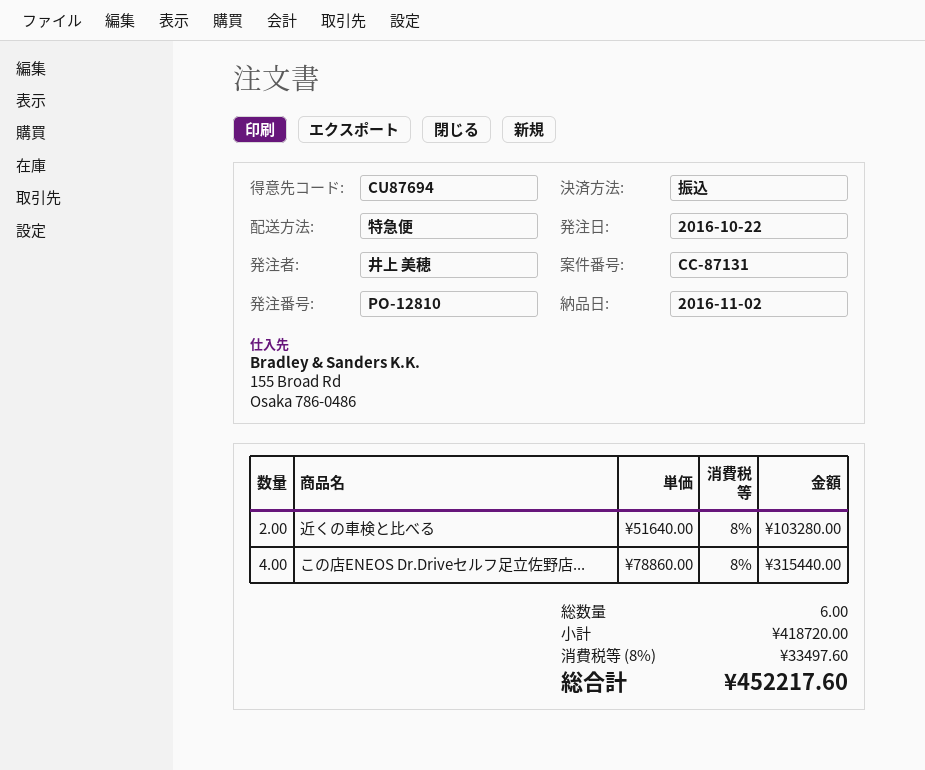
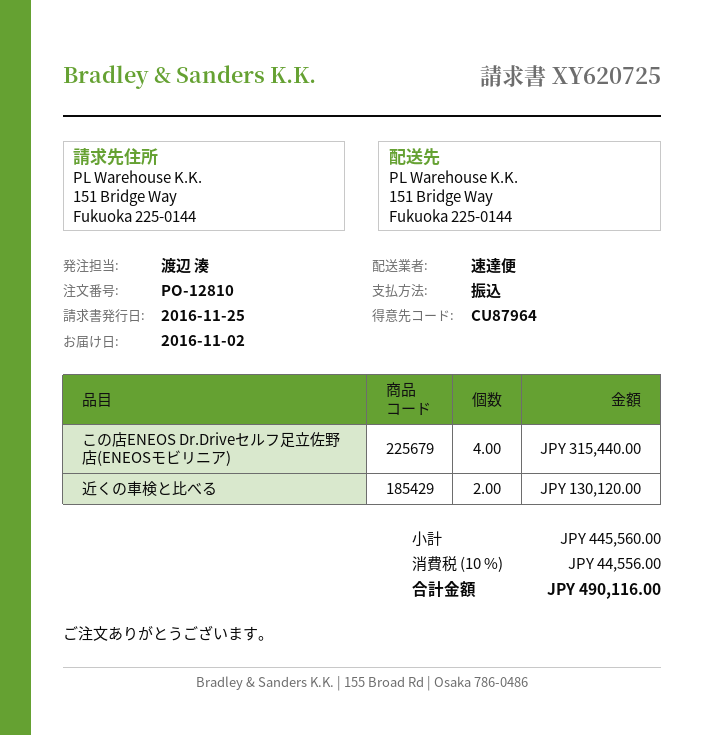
customer number: CU87694 -> CU87964
ordered by: 井上 美穂 -> 渡辺 湊
近くの車検と比べる: 2 for 103280.00 -> 2 for 130120.00
subtotal: 418720.00 -> 445560.00
tax: 8% = 33497.60 -> 10% = 44556.00
total: 452217.60 -> 490116.00

